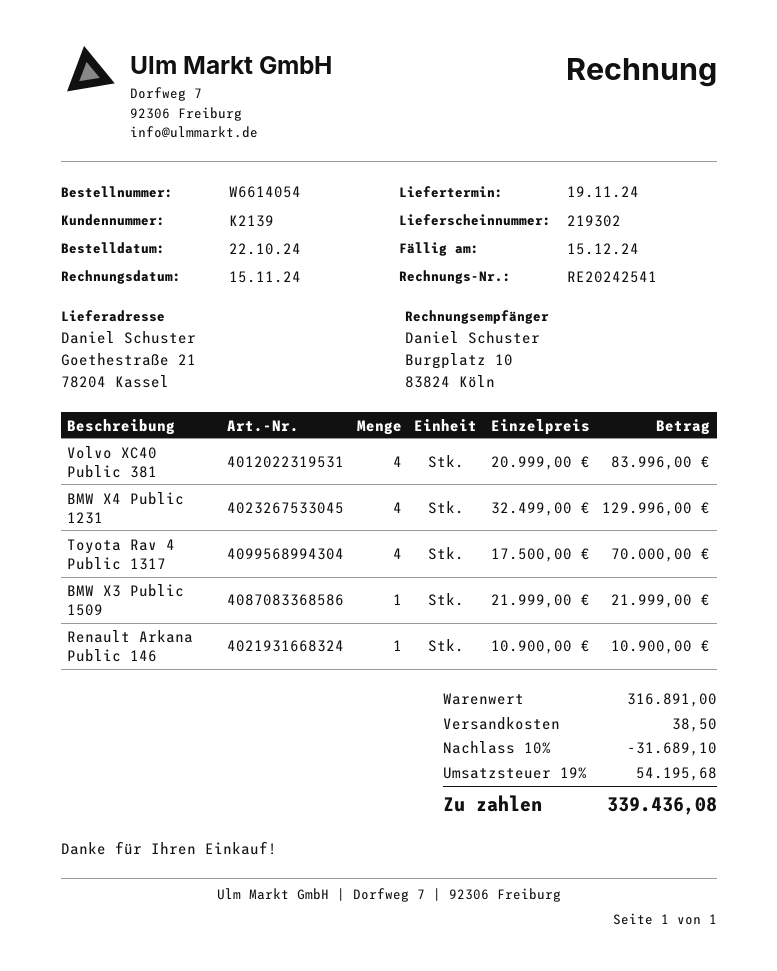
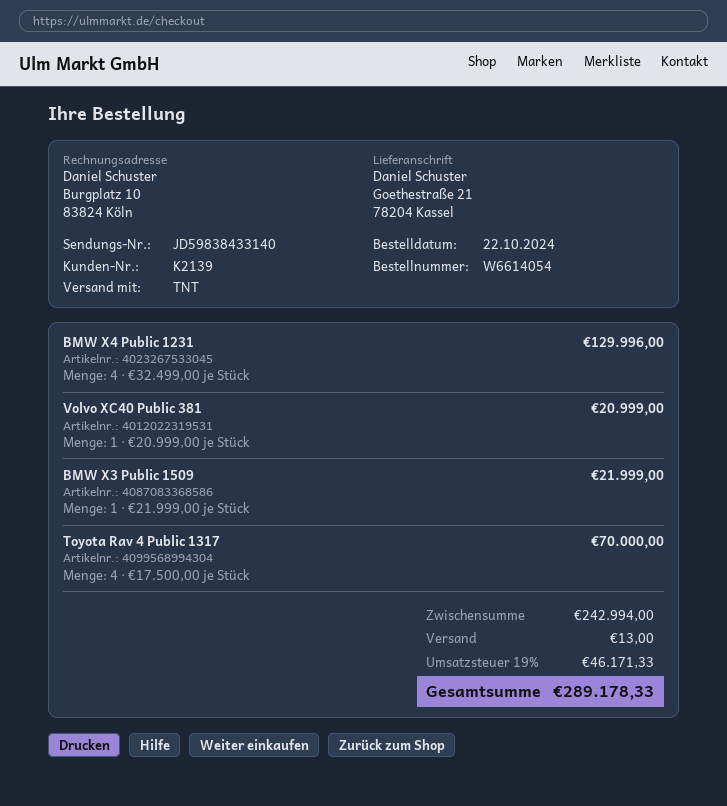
Volvo XC40 Public 381: 4 x 20999.00 = 83996.00 -> 1 x 20999.00 = 20999.00
Renault Arkana Public 146: 1 x 10900.00 = 10900.00 -> none
subtotal: 316891.00 -> 242994.00
discount: 10% = 31689.10 -> none
shipping: 38.50 -> 13.00
tax: 19% = 54195.68 -> 19% = 46171.33
total: 339436.08 -> 289178.33

